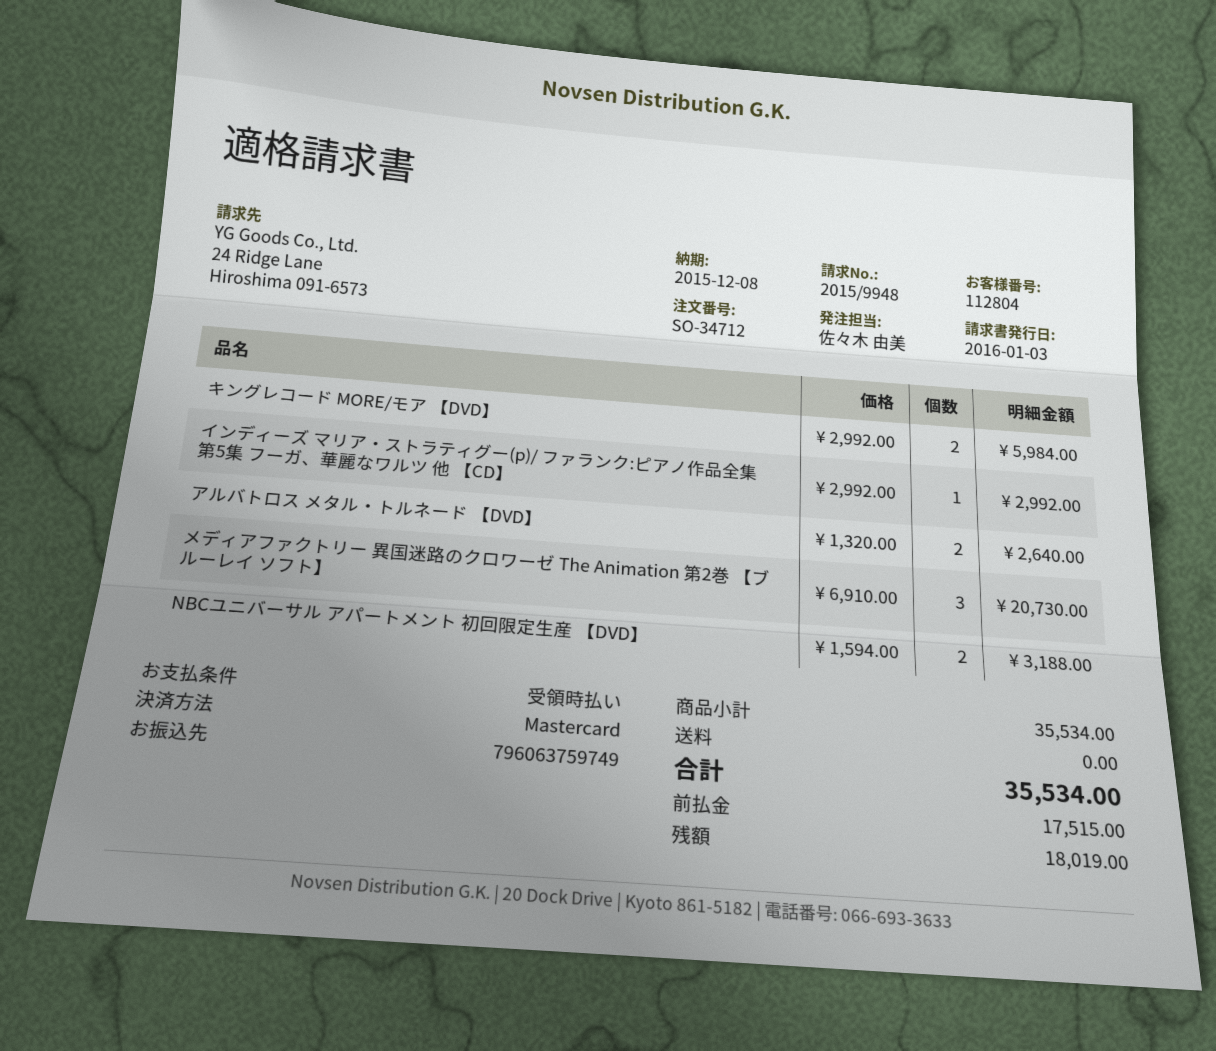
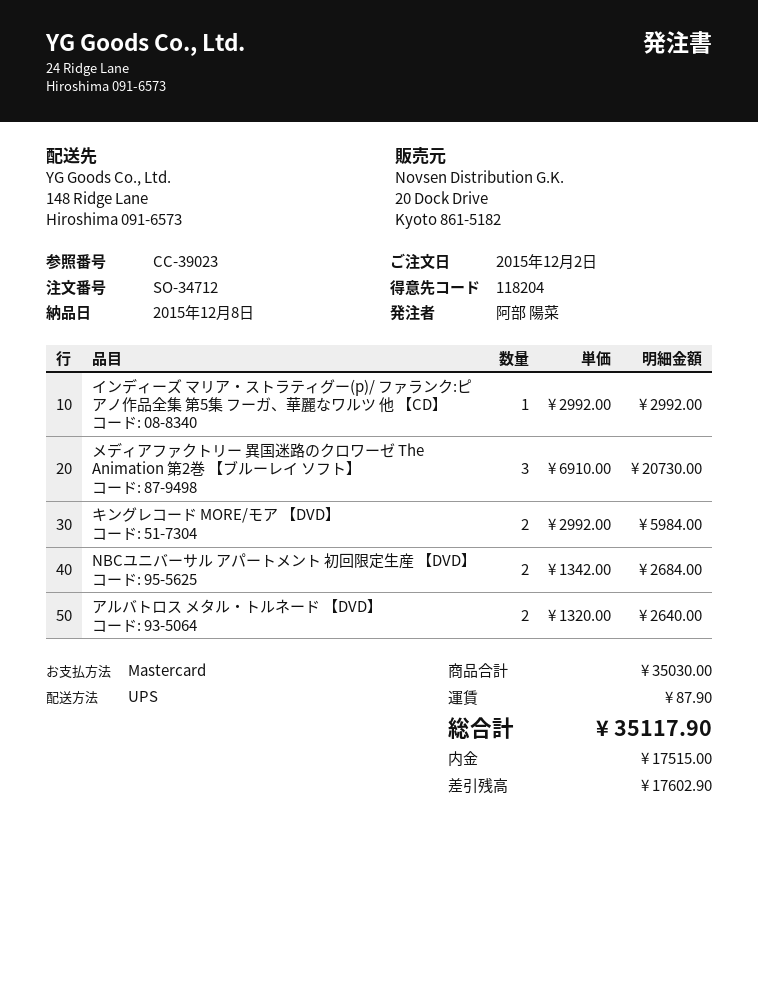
customer number: 112804 -> 118204
ordered by: 佐々木 由美 -> 阿部 陽菜
NBCユニバーサル アパートメント 初回限定生産 【DVD】: 2 x 1594.00 = 3188.00 -> 2 x 1342.00 = 2684.00
subtotal: 35534.00 -> 35030.00
shipping: 0.00 -> 87.90
total: 35534.00 -> 35117.90
balance: 18019.00 -> 17602.90

